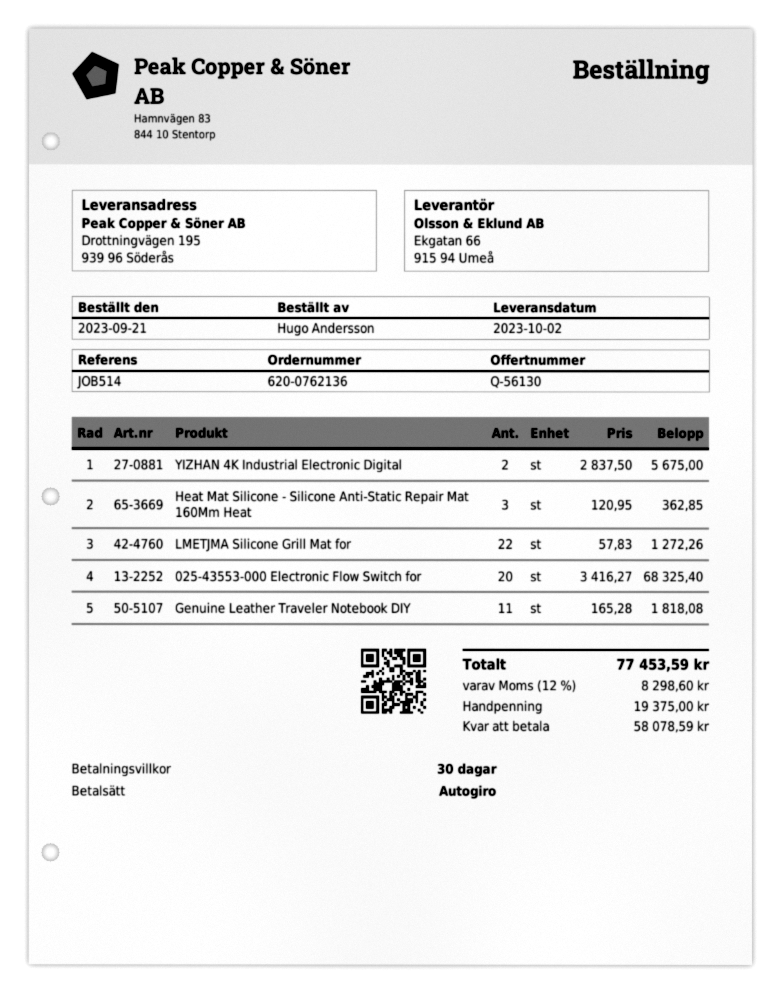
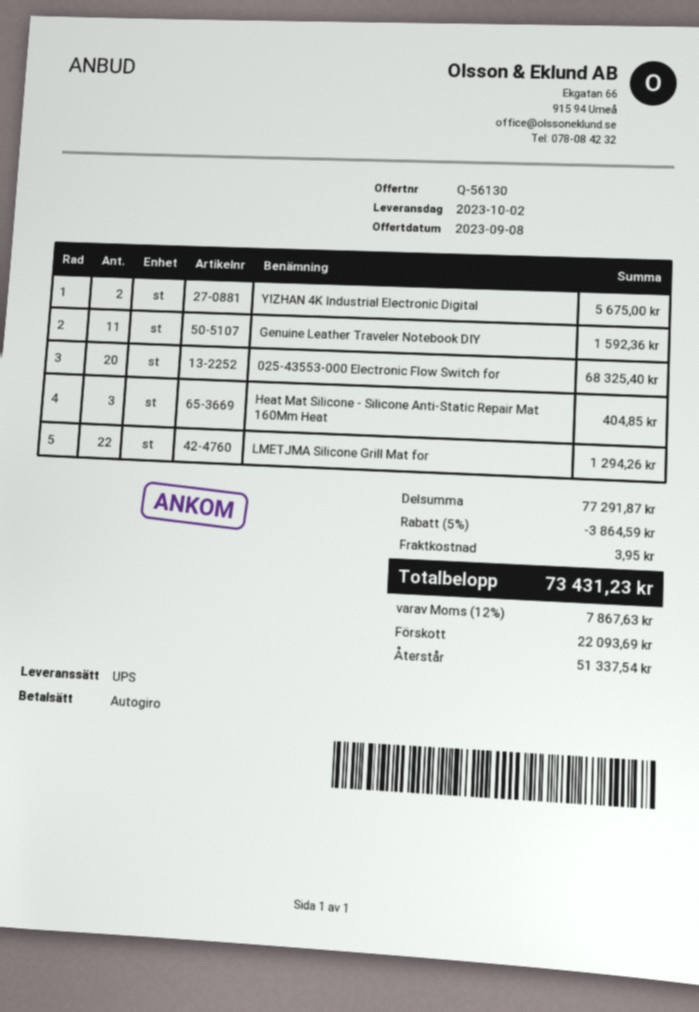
Heat Mat Silicone - Silicone Anti-Static Repair Mat 160Mm Heat: 3 for 362.85 -> 3 for 404.85
LMETJMA Silicone Grill Mat for: 22 for 1272.26 -> 22 for 1294.26
Genuine Leather Traveler Notebook DIY: 11 for 1818.08 -> 11 for 1592.36
discount: none -> 5% = 3864.59
shipping: none -> 3.95
tax: 12% = 8298.60 -> 12% = 7867.63
total: 77453.59 -> 73431.23
deposit: 19375.00 -> 22093.69
balance: 58078.59 -> 51337.54

